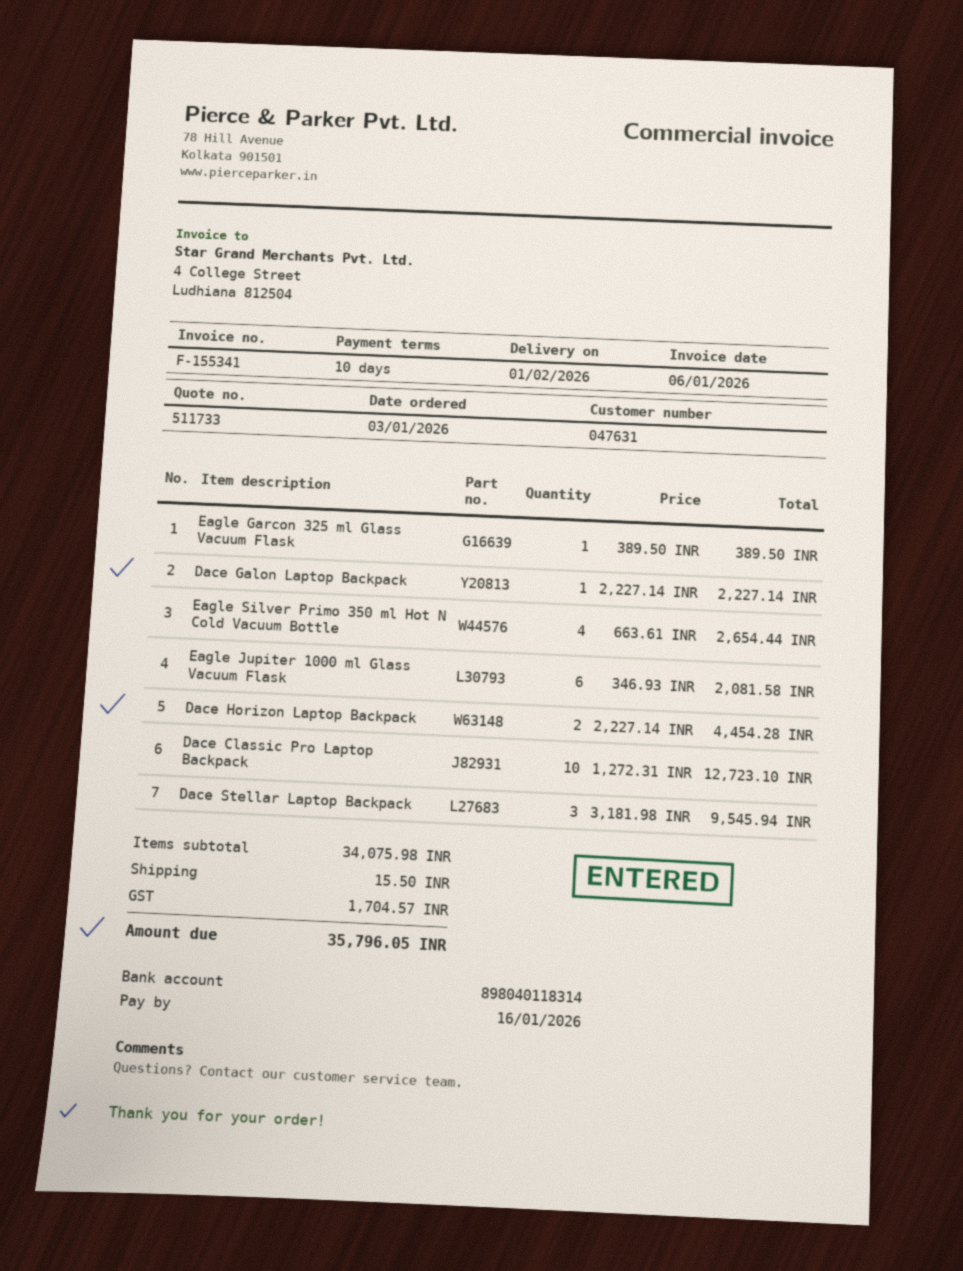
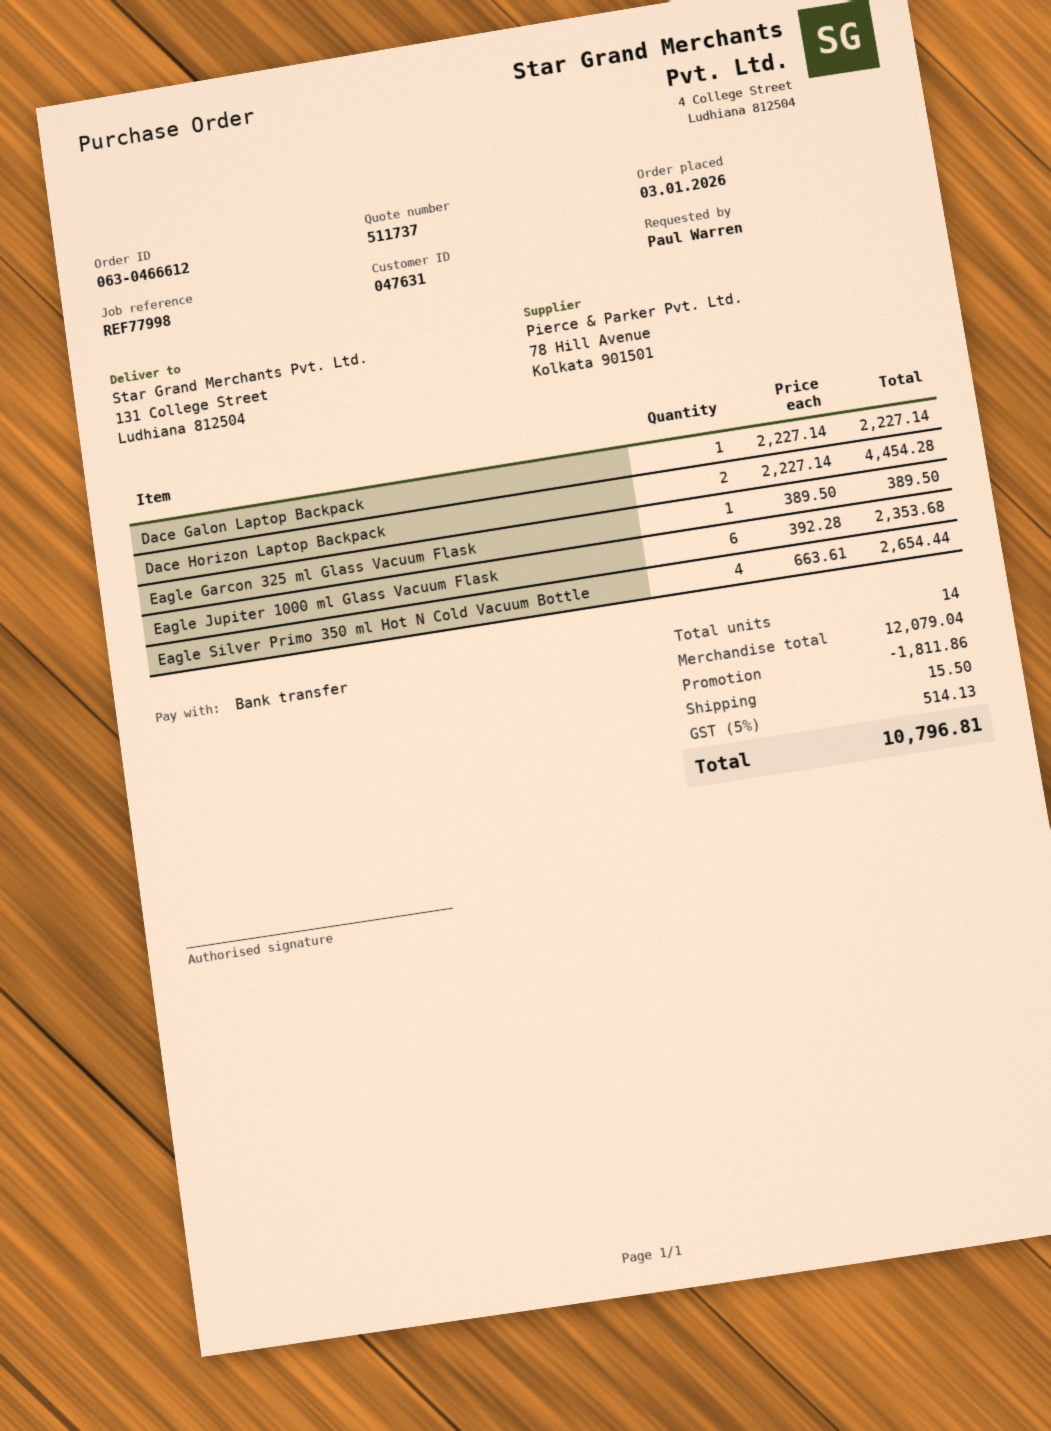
quote number: 511733 -> 511737
Eagle Jupiter 1000 ml Glass Vacuum Flask: 6 x 346.93 = 2081.58 -> 6 x 392.28 = 2353.68
Dace Classic Pro Laptop Backpack: 10 x 1272.31 = 12723.10 -> none
Dace Stellar Laptop Backpack: 3 x 3181.98 = 9545.94 -> none
subtotal: 34075.98 -> 12079.04
discount: none -> 1811.86
tax: 1704.57 -> 514.13
total: 35796.05 -> 10796.81

